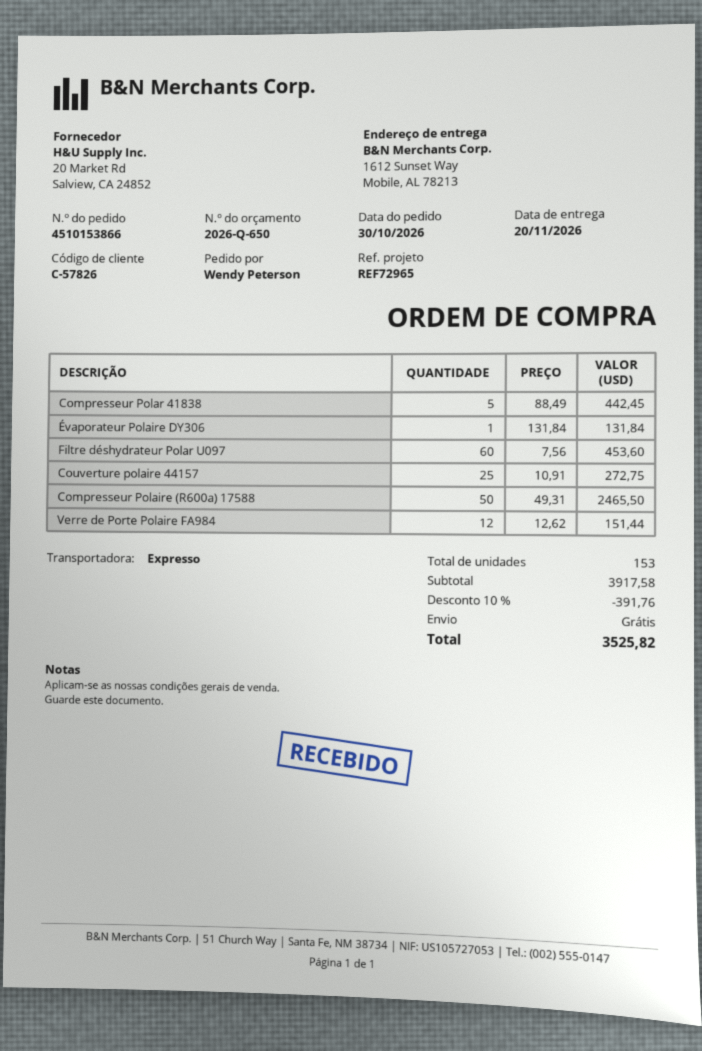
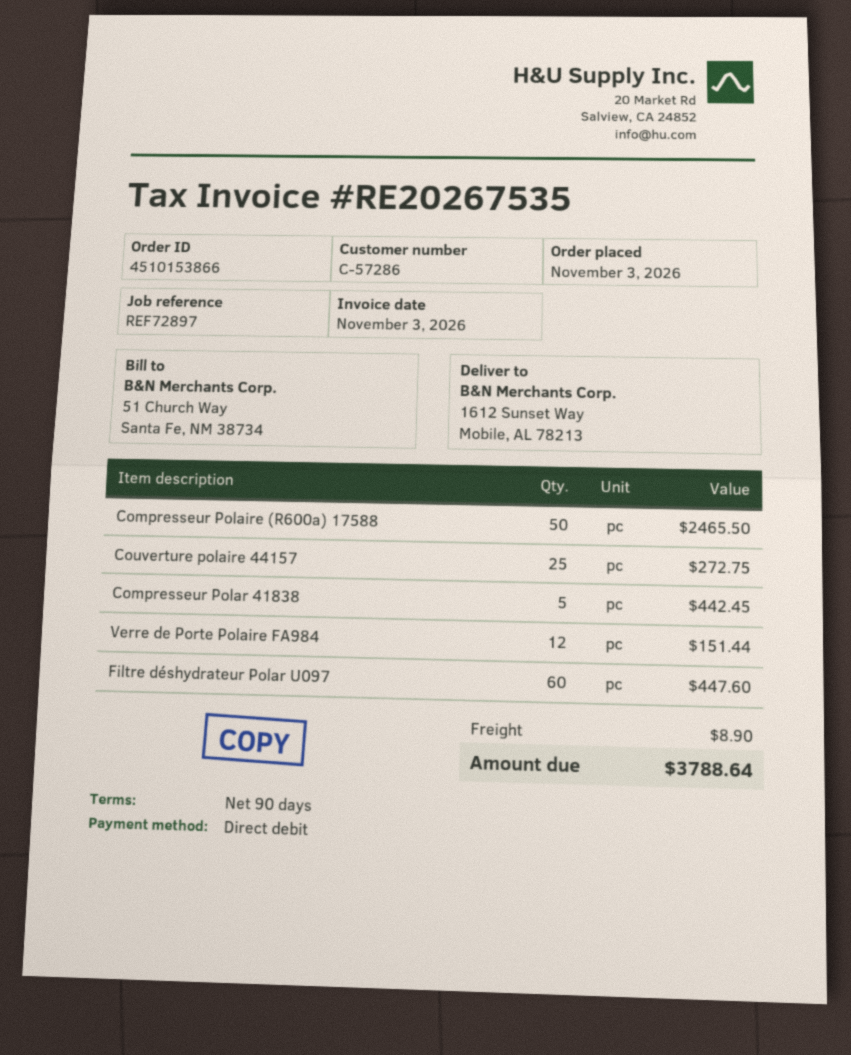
order date: 2026-10-30 -> 2026-11-03
customer number: C-57826 -> C-57286
reference: REF72965 -> REF72897
Évaporateur Polaire DY306: 1 for 131.84 -> none
Filtre déshydrateur Polar U097: 60 for 453.60 -> 60 for 447.60
discount: 10% = 391.76 -> none
shipping: 0.00 -> 8.90
total: 3525.82 -> 3788.64

